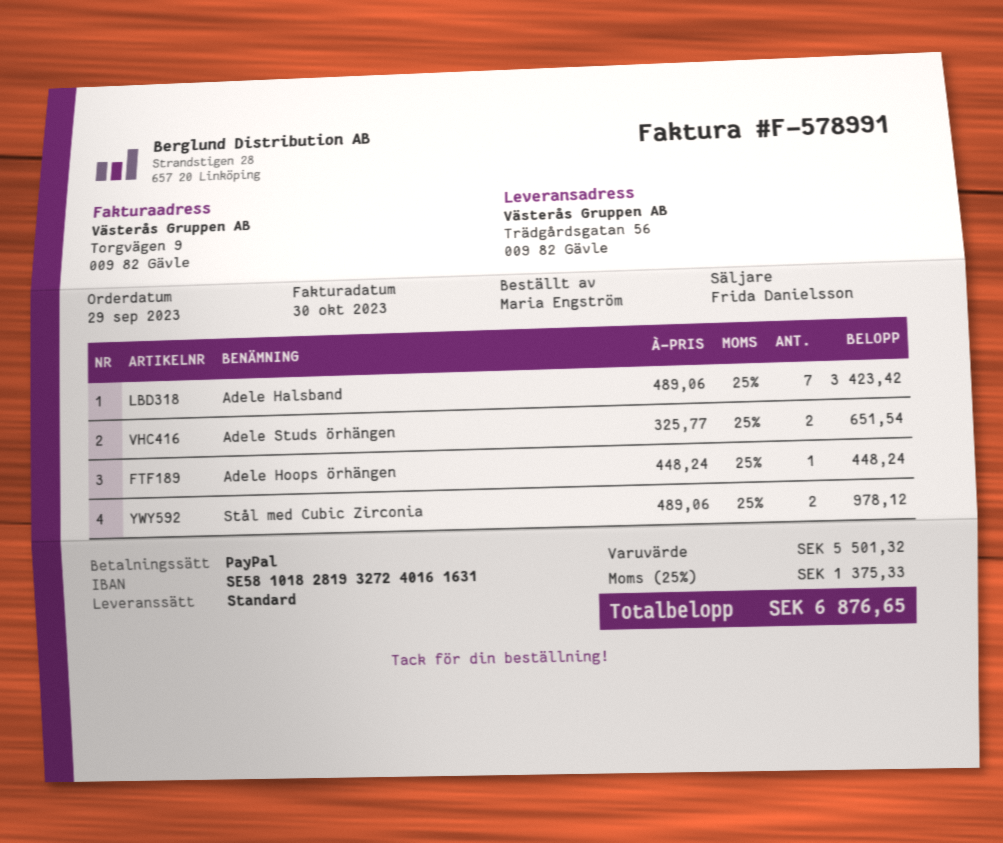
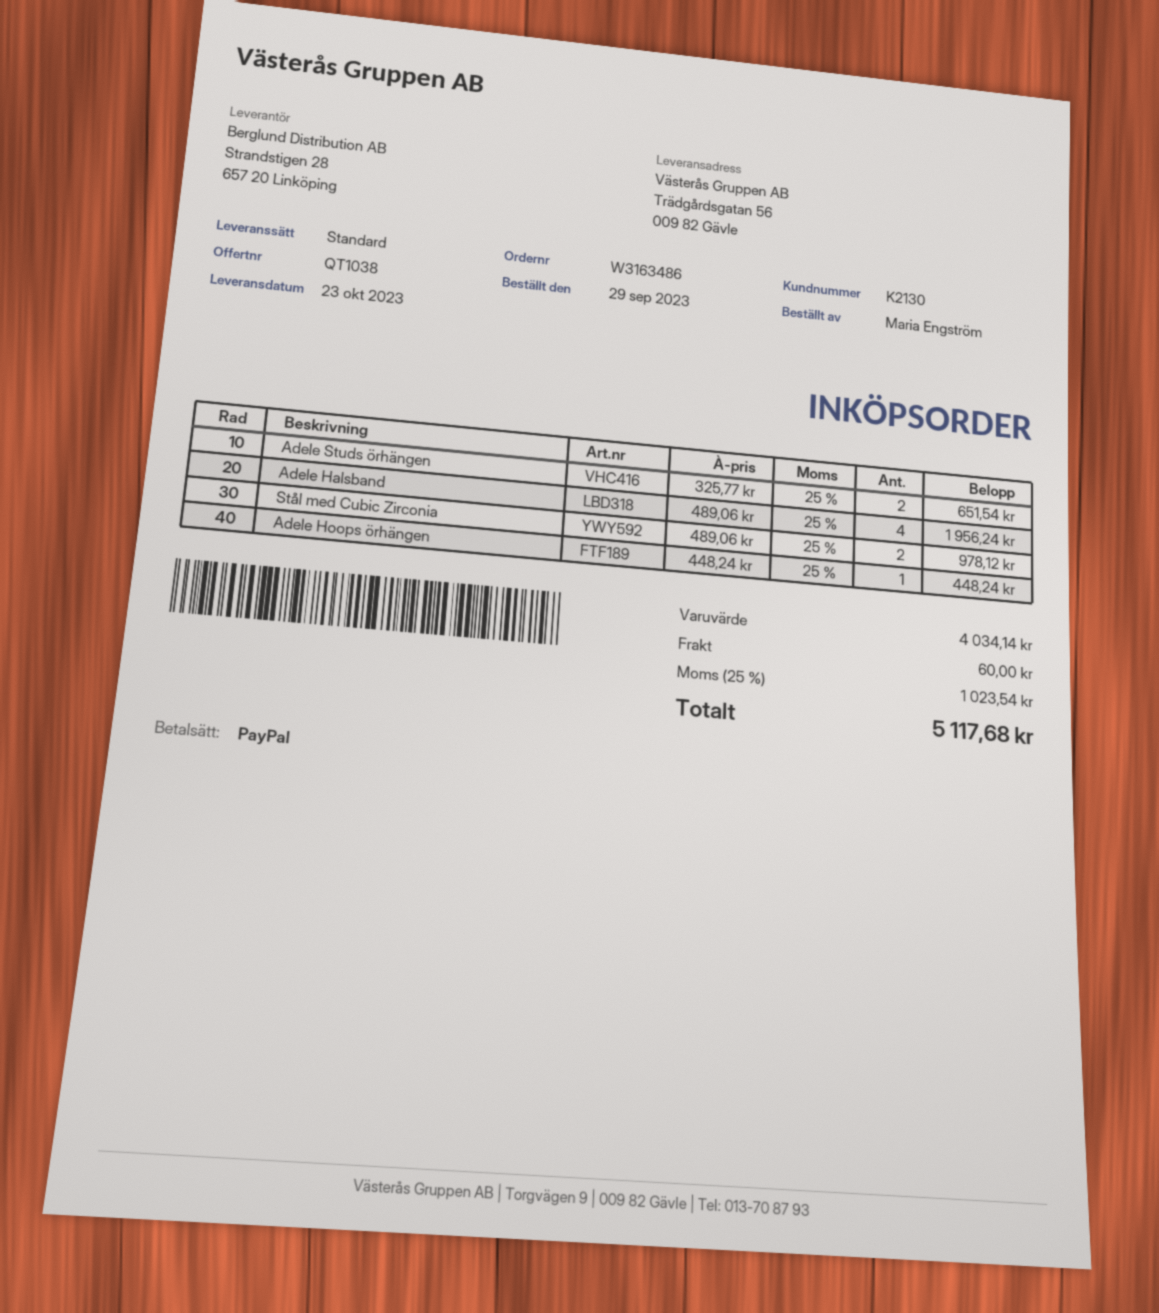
Adele Halsband: 7 x 489.06 = 3423.42 -> 4 x 489.06 = 1956.24
subtotal: 5501.32 -> 4034.14
shipping: none -> 60.00
tax: 25% = 1375.33 -> 25% = 1023.54
total: 6876.65 -> 5117.68

